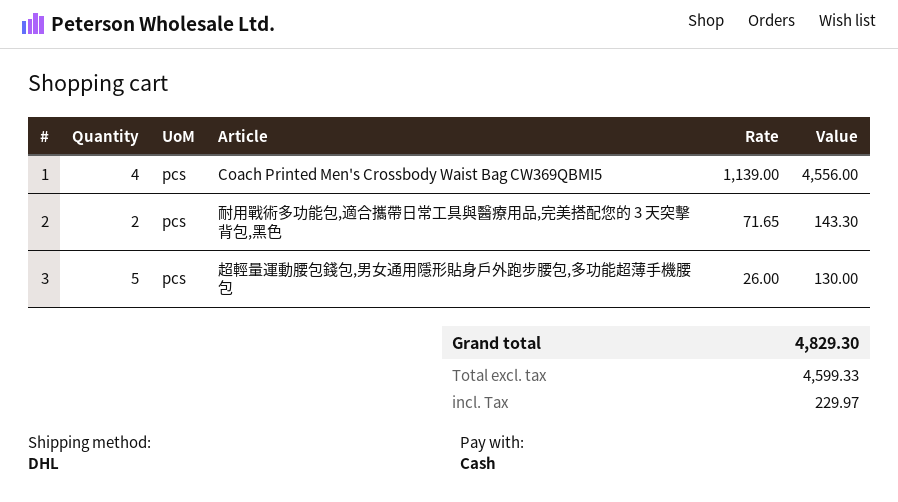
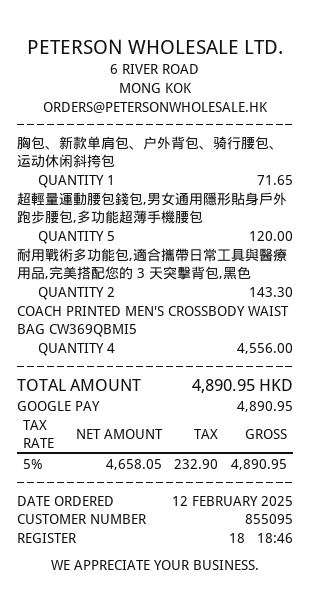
payment method: cash -> Google Pay
超輕量運動腰包錢包,男女通用隱形貼身戶外跑步腰包,多功能超薄手機腰包: 5 for 130.00 -> 5 for 120.00
胸包、新款单肩包、户外背包、骑行腰包、运动休闲斜挎包: none -> 1 for 71.65
net: 4599.33 -> 4658.05
tax: 229.97 -> 232.90
total: 4829.30 -> 4890.95

